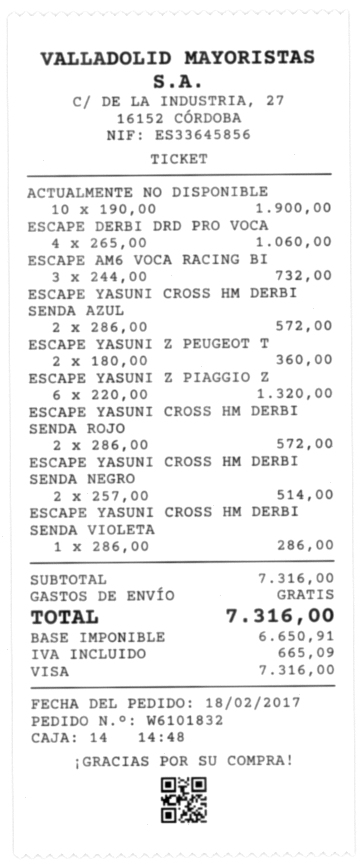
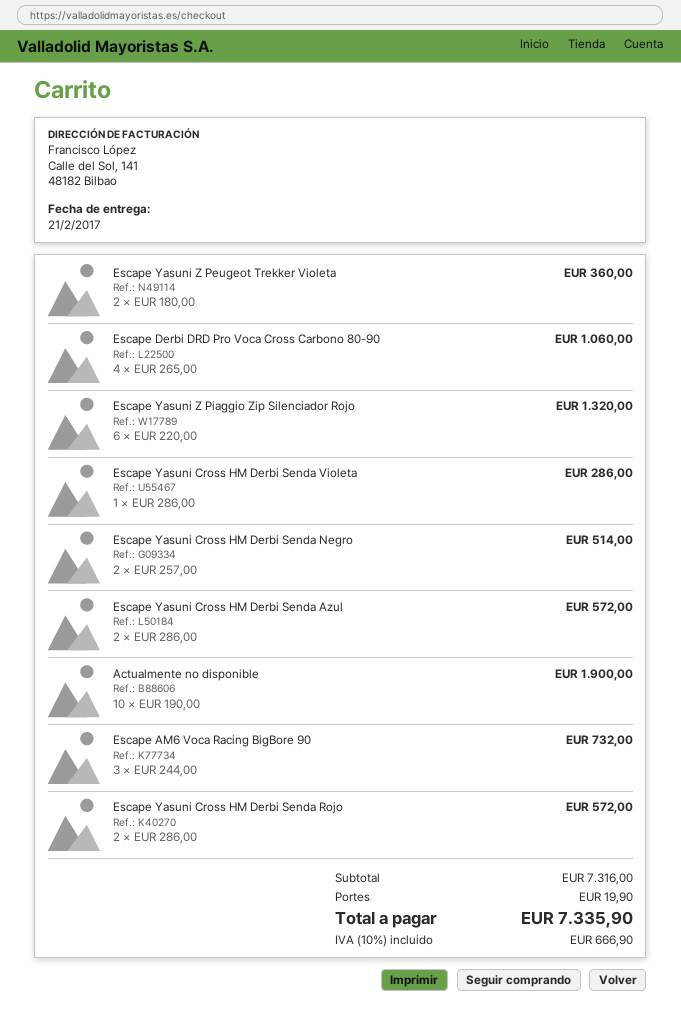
shipping: 0.00 -> 19.90
tax: 665.09 -> 666.90
total: 7316.00 -> 7335.90

